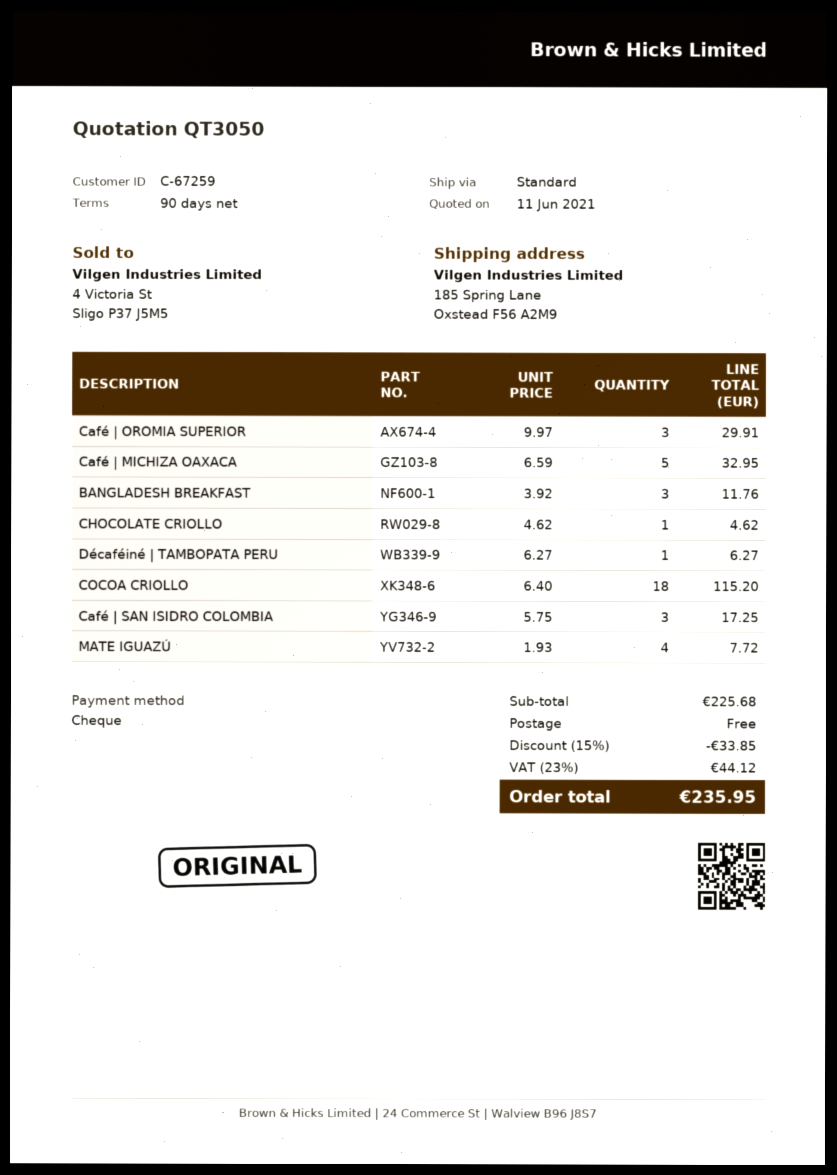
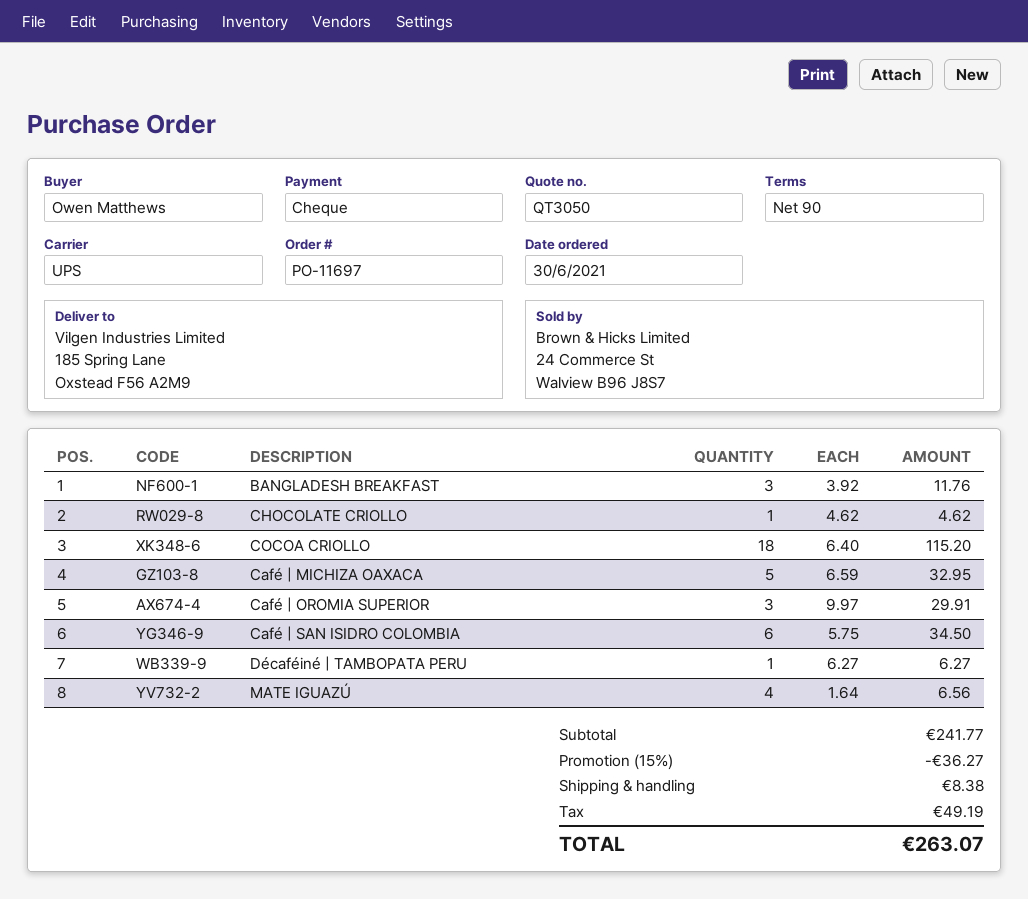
shipping method: standard -> UPS
Café | SAN ISIDRO COLOMBIA: 3 x 5.75 = 17.25 -> 6 x 5.75 = 34.50
MATE IGUAZÚ: 4 x 1.93 = 7.72 -> 4 x 1.64 = 6.56
subtotal: 225.68 -> 241.77
discount: 15% = 33.85 -> 15% = 36.27
shipping: 0.00 -> 8.38
tax: 44.12 -> 49.19
total: 235.95 -> 263.07

